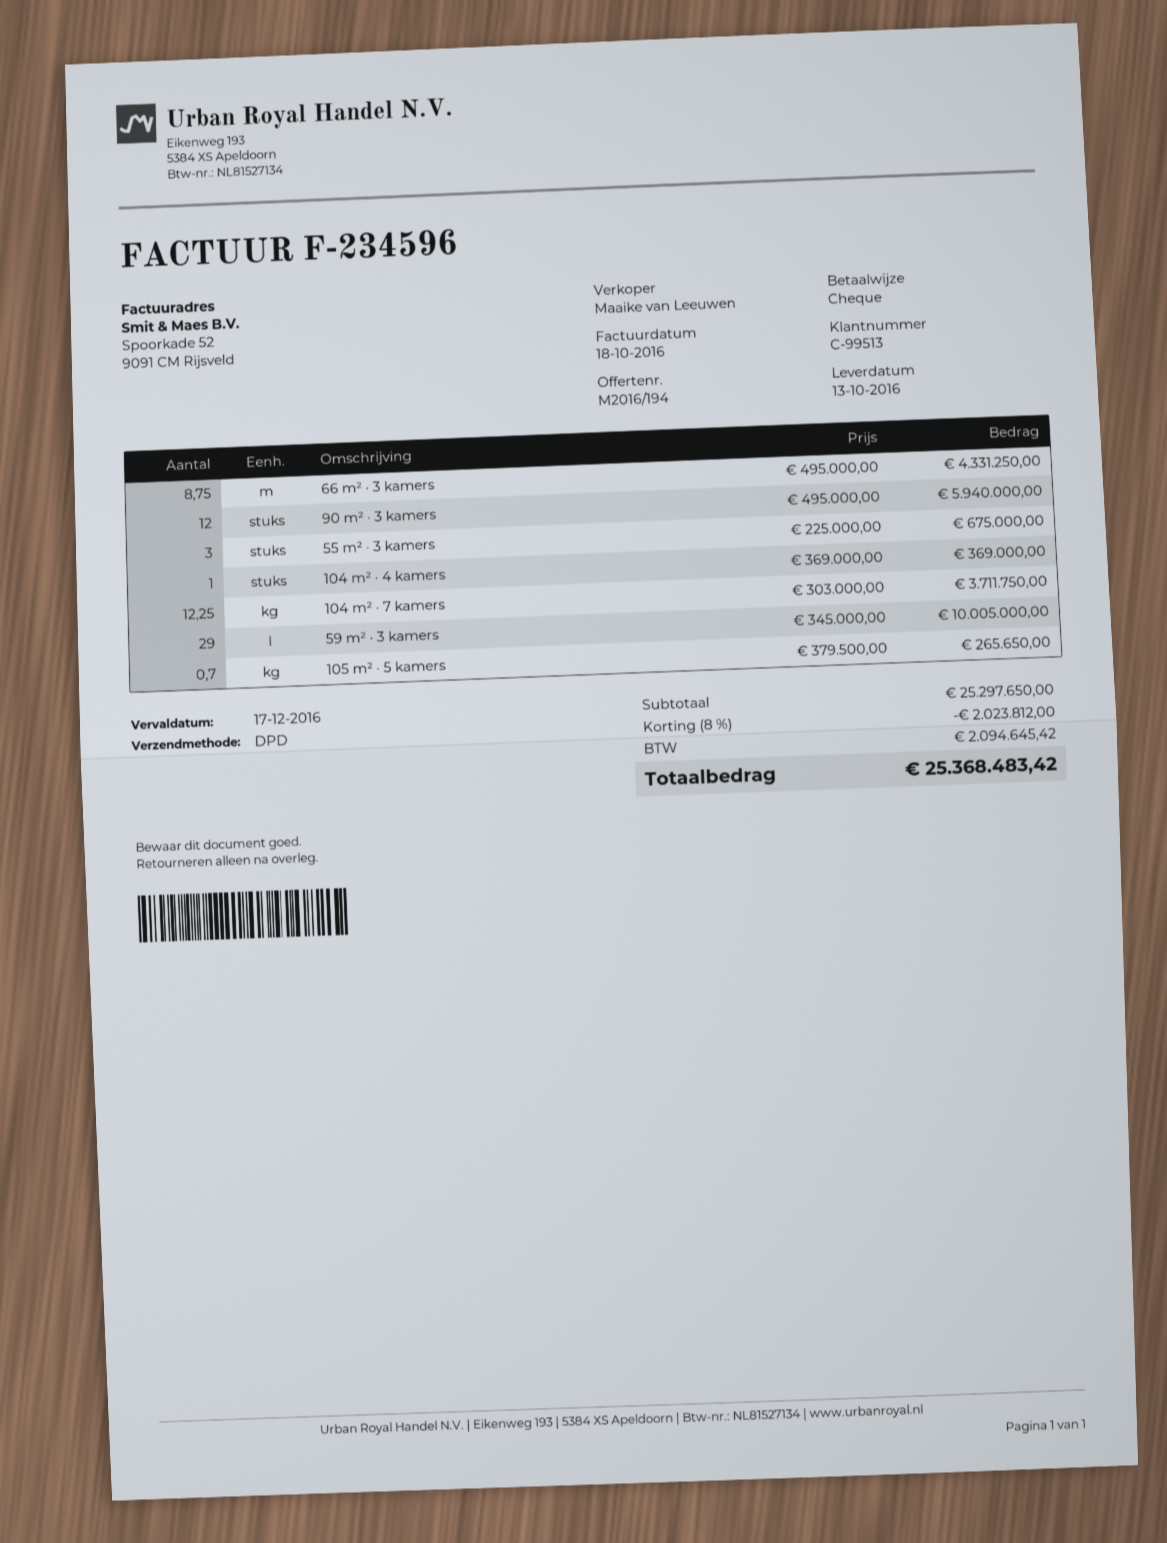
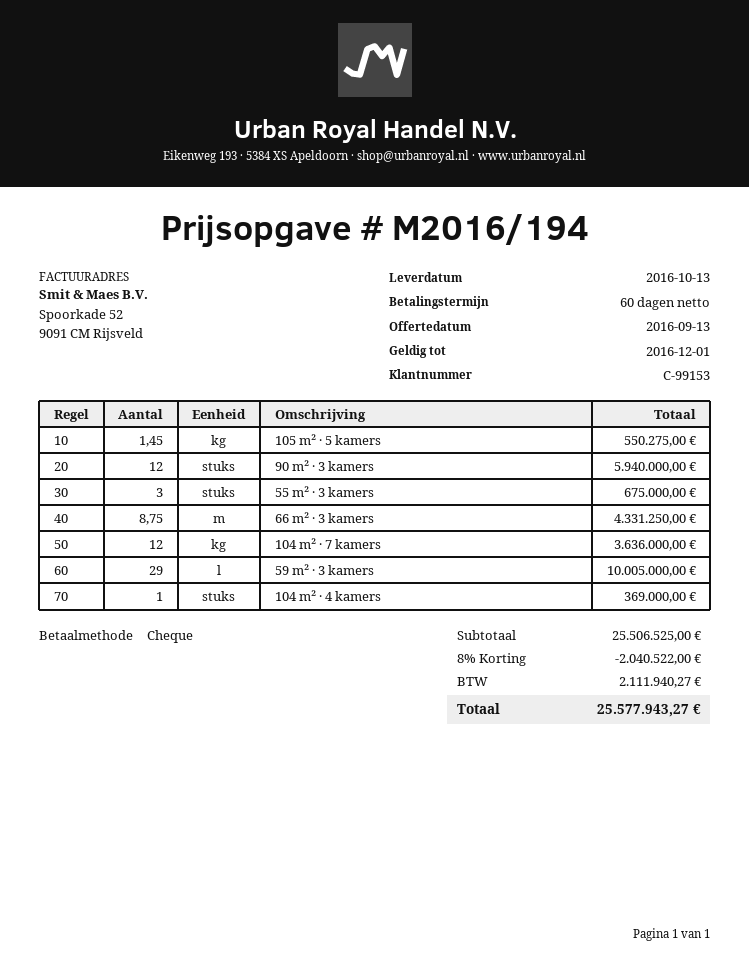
customer number: C-99513 -> C-99153
104 m² · 7 kamers: 12.25 for 3711750.00 -> 12 for 3636000.00
105 m² · 5 kamers: 0.7 for 265650.00 -> 1.45 for 550275.00
subtotal: 25297650.00 -> 25506525.00
discount: 8% = 2023812.00 -> 8% = 2040522.00
tax: 2094645.42 -> 2111940.27
total: 25368483.42 -> 25577943.27

